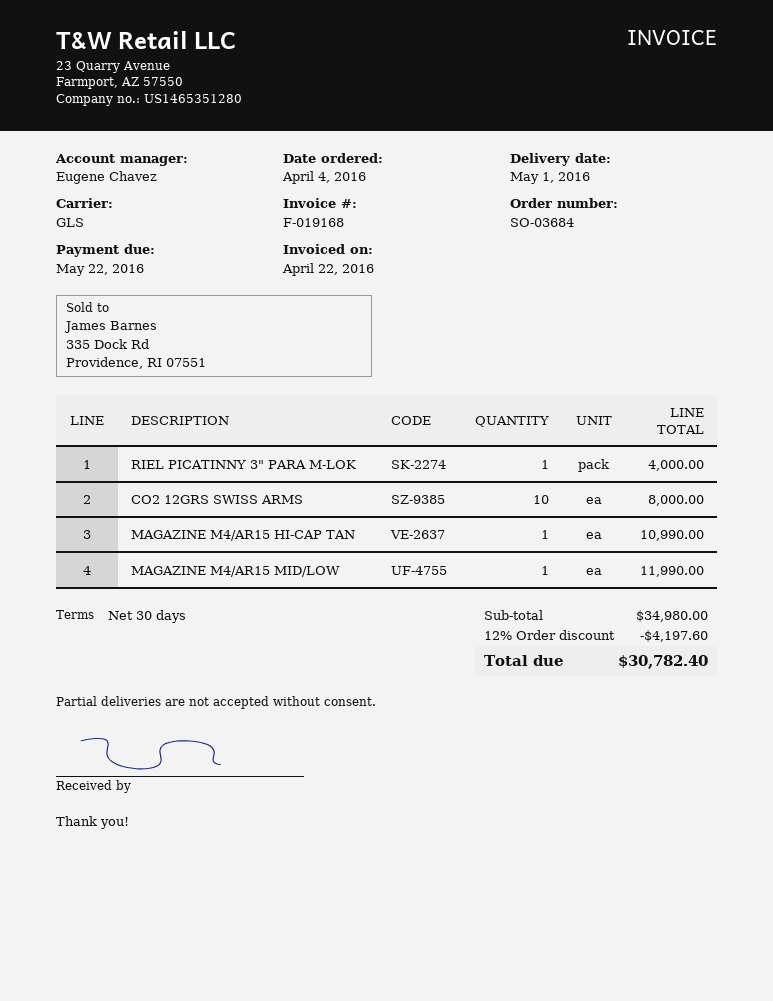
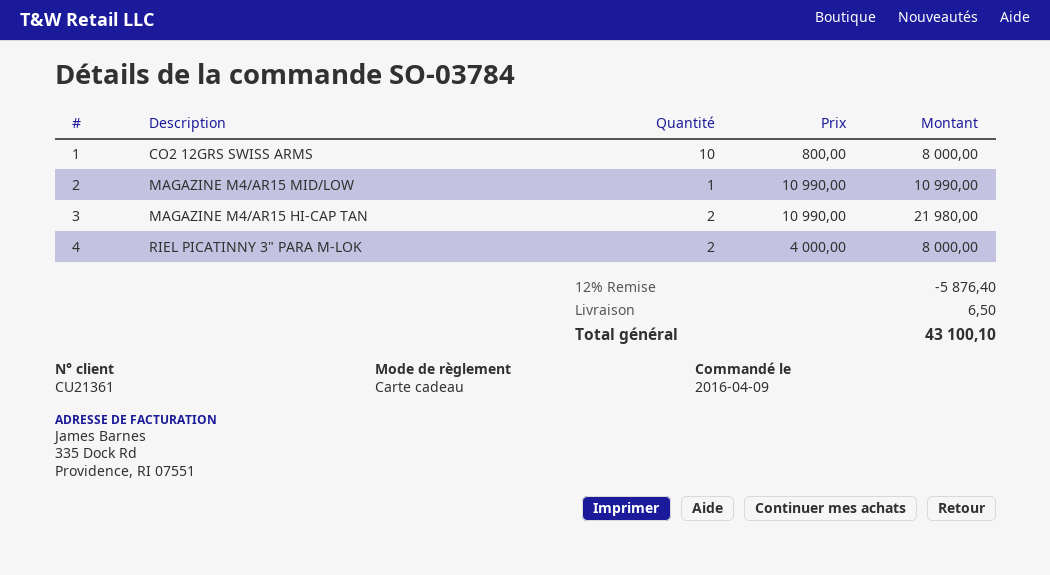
order number: SO-03684 -> SO-03784
order date: 2016-04-04 -> 2016-04-09
RIEL PICATINNY 3" PARA M-LOK: 1 for 4000.00 -> 2 for 8000.00
MAGAZINE M4/AR15 HI-CAP TAN: 1 for 10990.00 -> 2 for 21980.00
MAGAZINE M4/AR15 MID/LOW: 1 for 11990.00 -> 1 for 10990.00
discount: 12% = 4197.60 -> 12% = 5876.40
shipping: none -> 6.50
total: 30782.40 -> 43100.10

